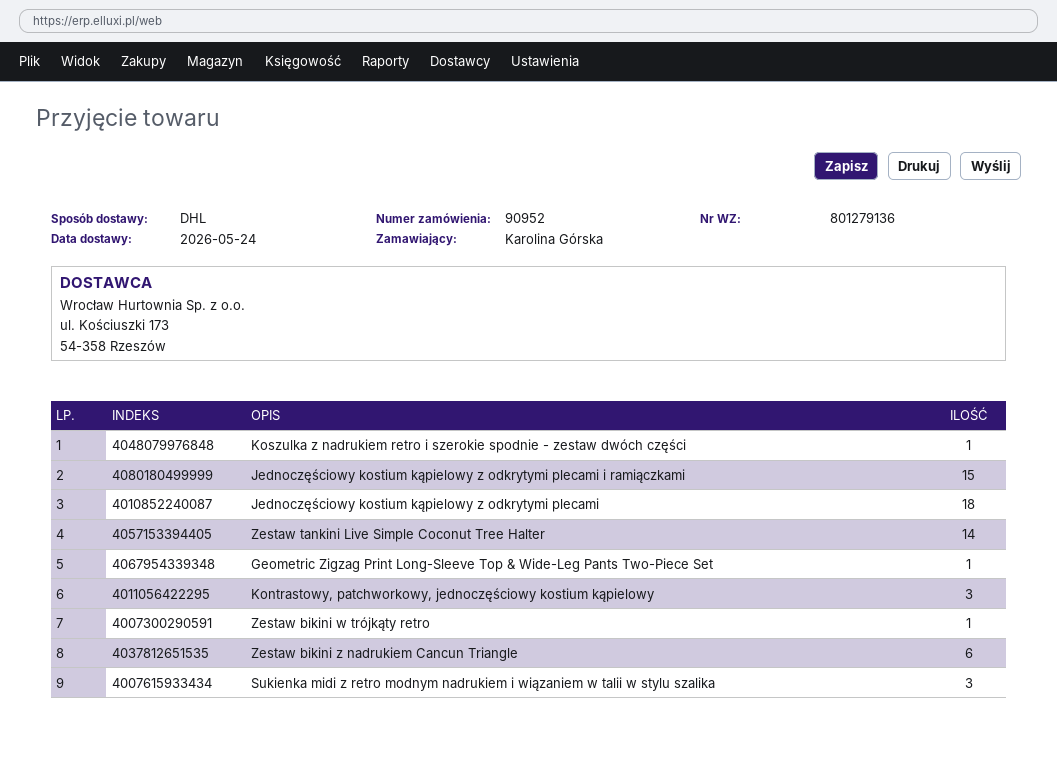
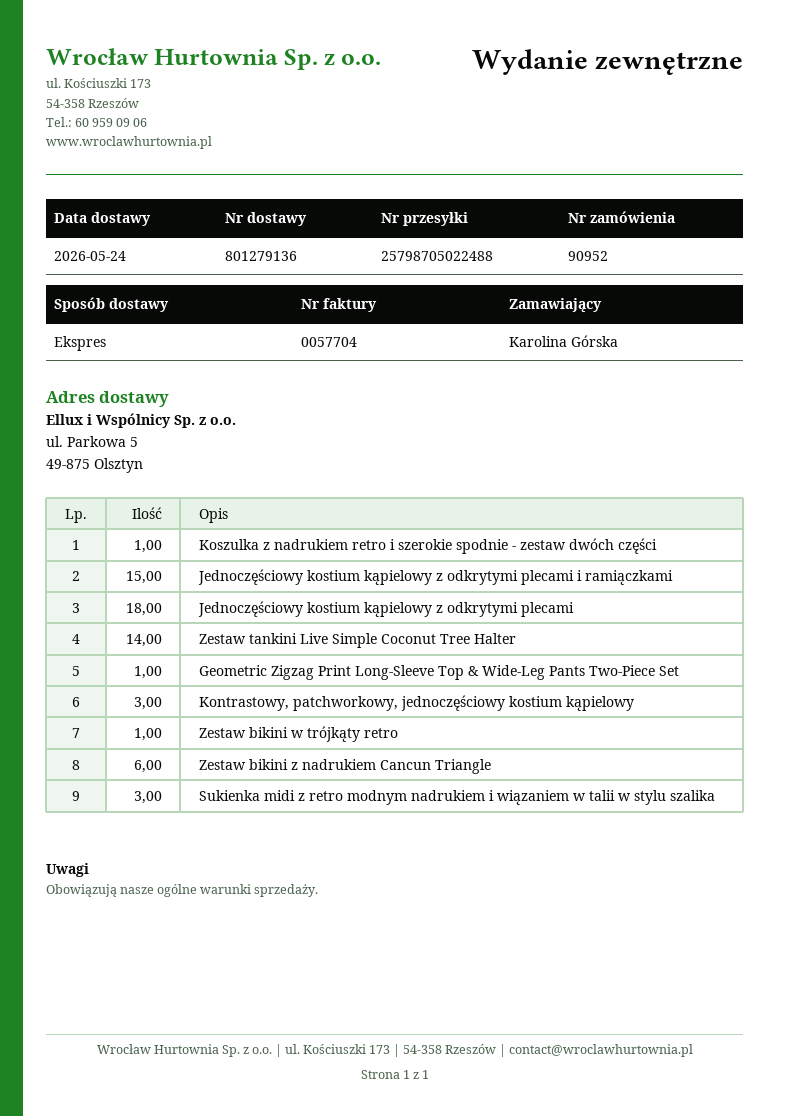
shipping method: DHL -> express

